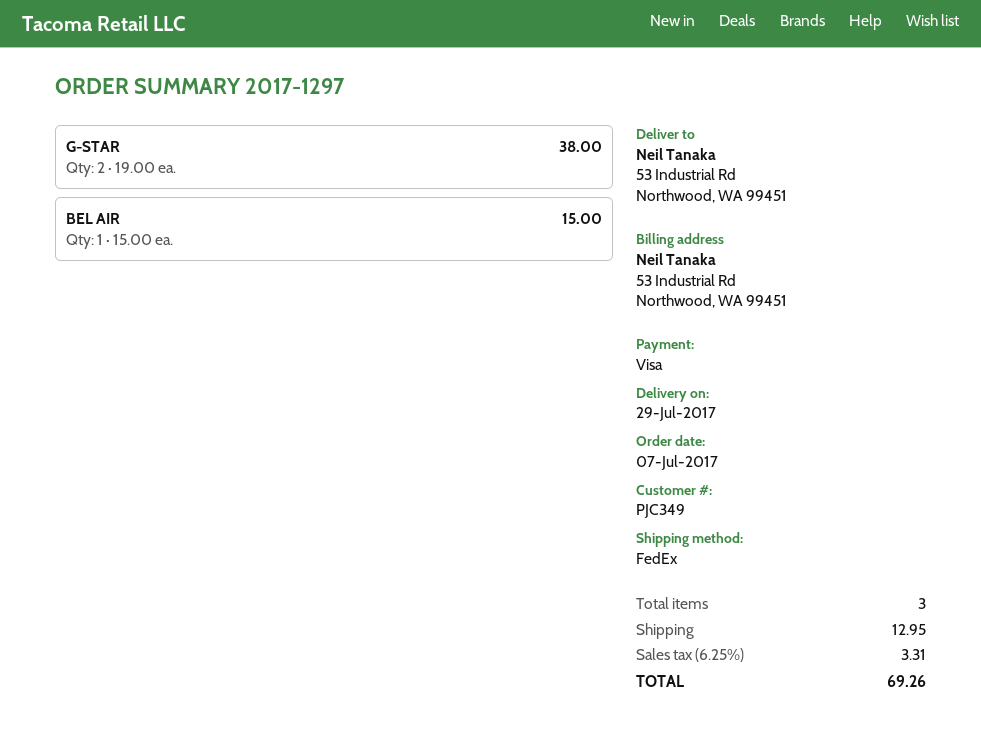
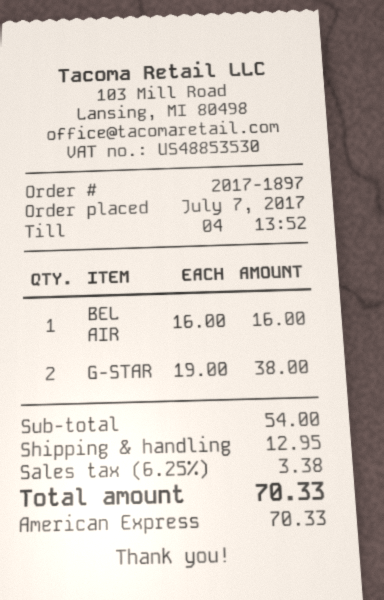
order number: 2017-1297 -> 2017-1897
payment method: Visa -> American Express
BEL AIR: 1 x 15.00 = 15.00 -> 1 x 16.00 = 16.00
tax: 6.25% = 3.31 -> 6.25% = 3.38
total: 69.26 -> 70.33

